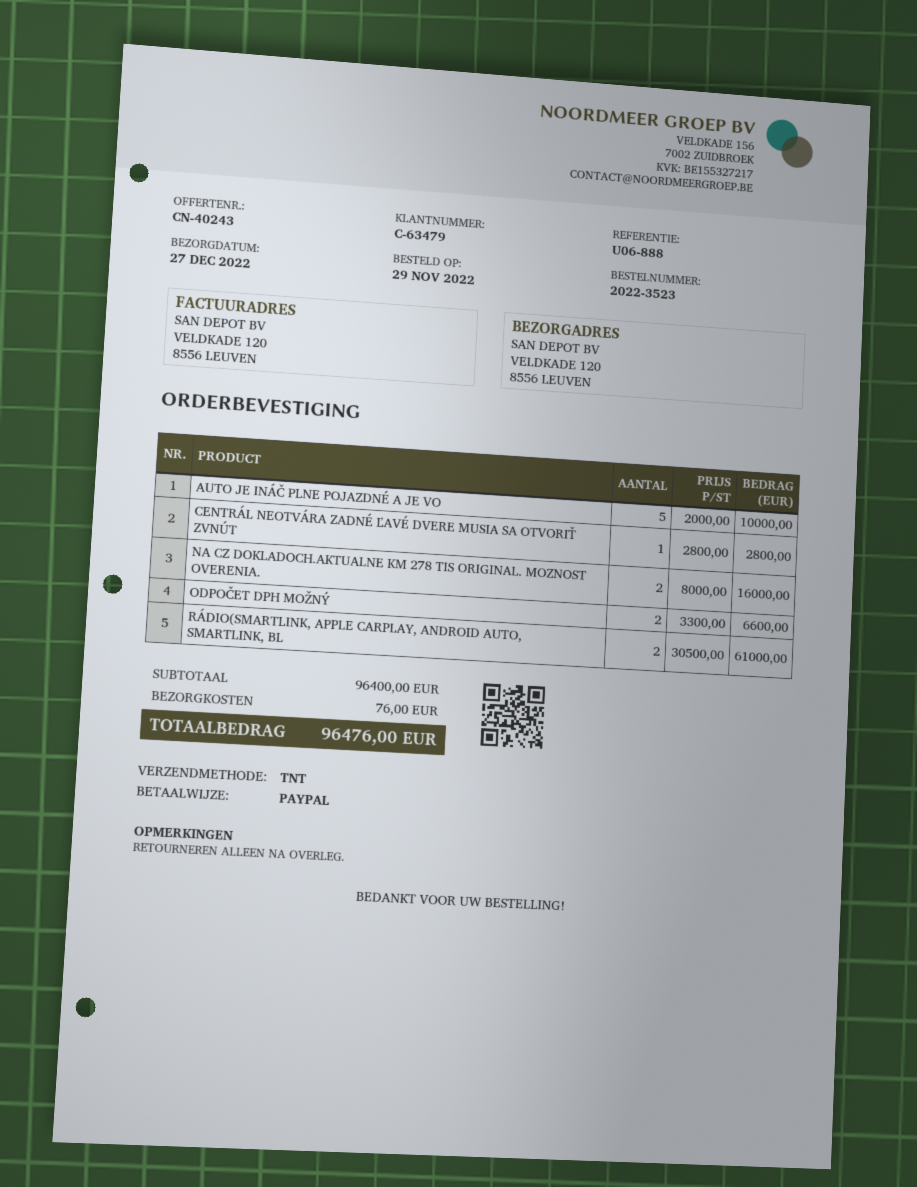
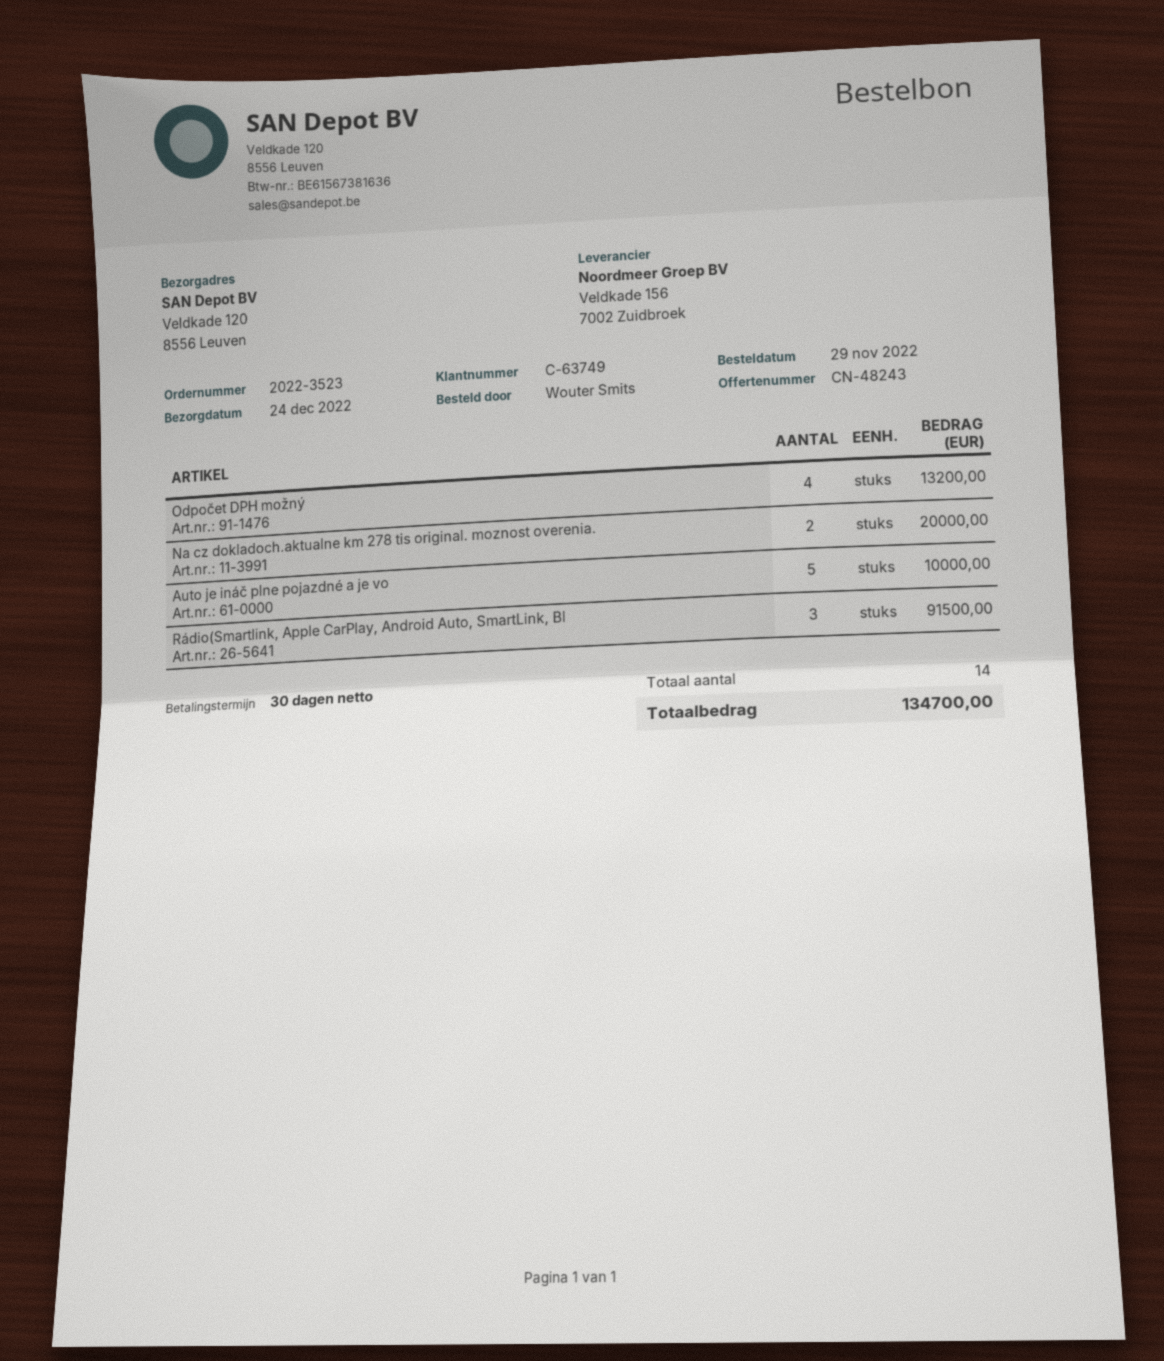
quote number: CN-40243 -> CN-48243
delivery date: 2022-12-27 -> 2022-12-24
customer number: C-63479 -> C-63749
CENTRÁL NEOTVÁRA ZADNÉ ĽAVÉ DVERE MUSIA SA OTVORIŤ ZVNÚT: 1 for 2800.00 -> none
NA CZ DOKLADOCH.AKTUALNE KM 278 TIS ORIGINAL. MOZNOST OVERENIA.: 2 for 16000.00 -> 2 for 20000.00
ODPOČET DPH MOŽNÝ: 2 for 6600.00 -> 4 for 13200.00
RÁDIO(SMARTLINK, APPLE CARPLAY, ANDROID AUTO, SMARTLINK, BL: 2 for 61000.00 -> 3 for 91500.00
shipping: 76.00 -> none
total: 96476.00 -> 134700.00

